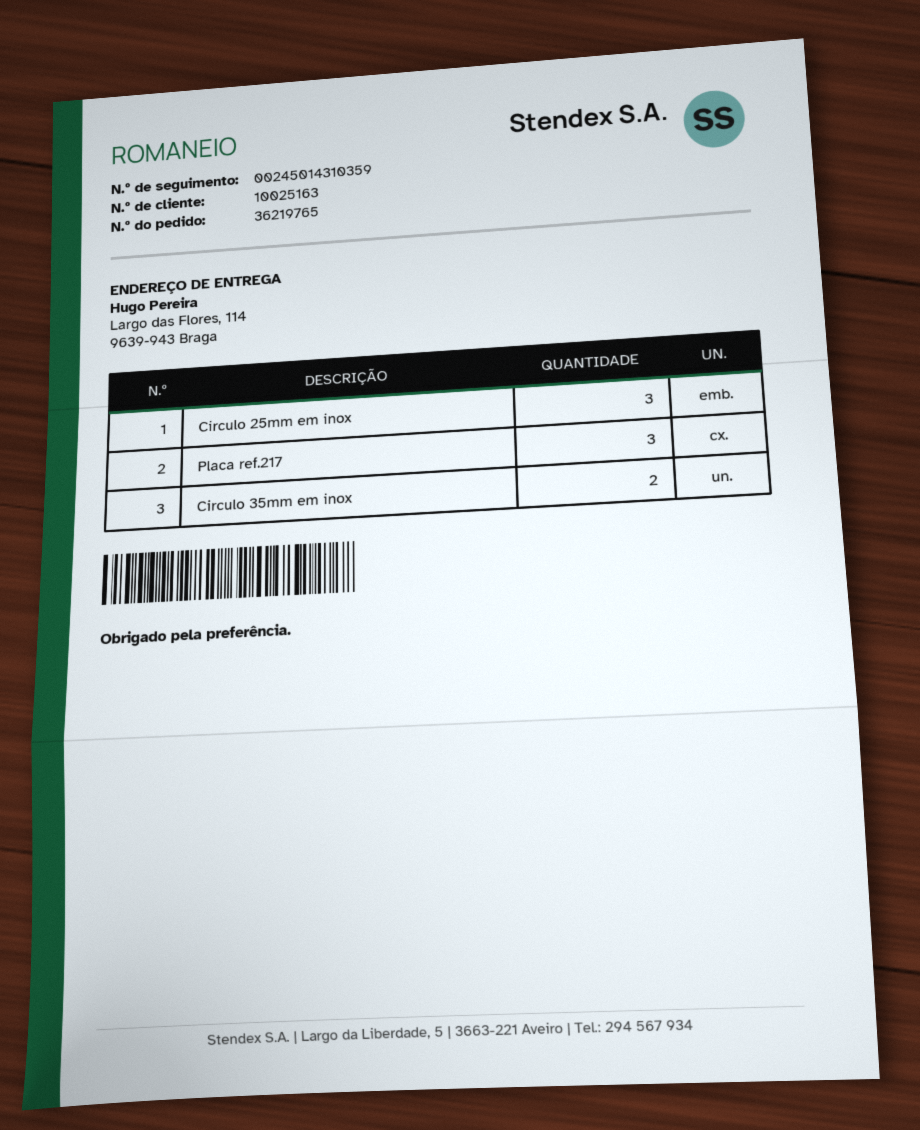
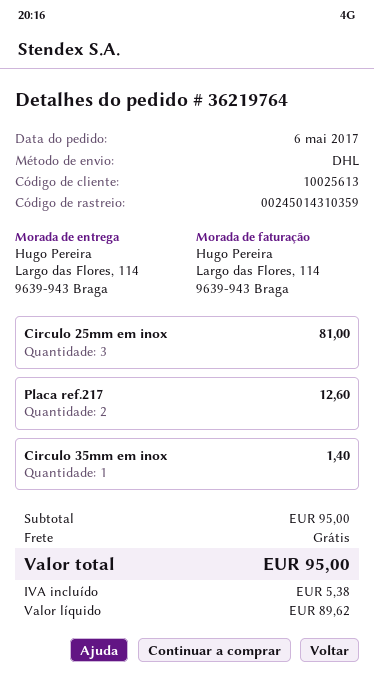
order number: 36219765 -> 36219764
customer number: 10025163 -> 10025613
Placa ref.217: 3 -> 2
Circulo 35mm em inox: 2 -> 1

